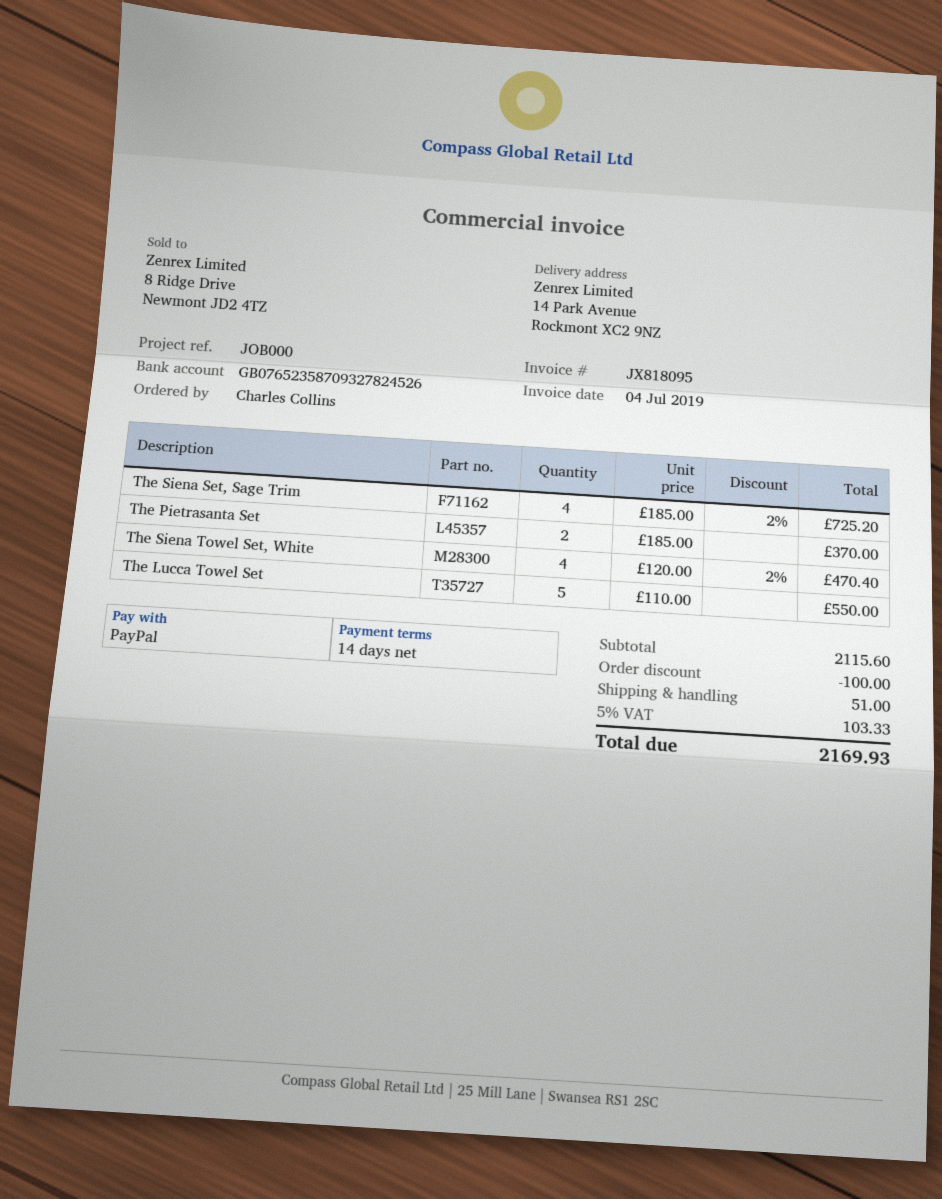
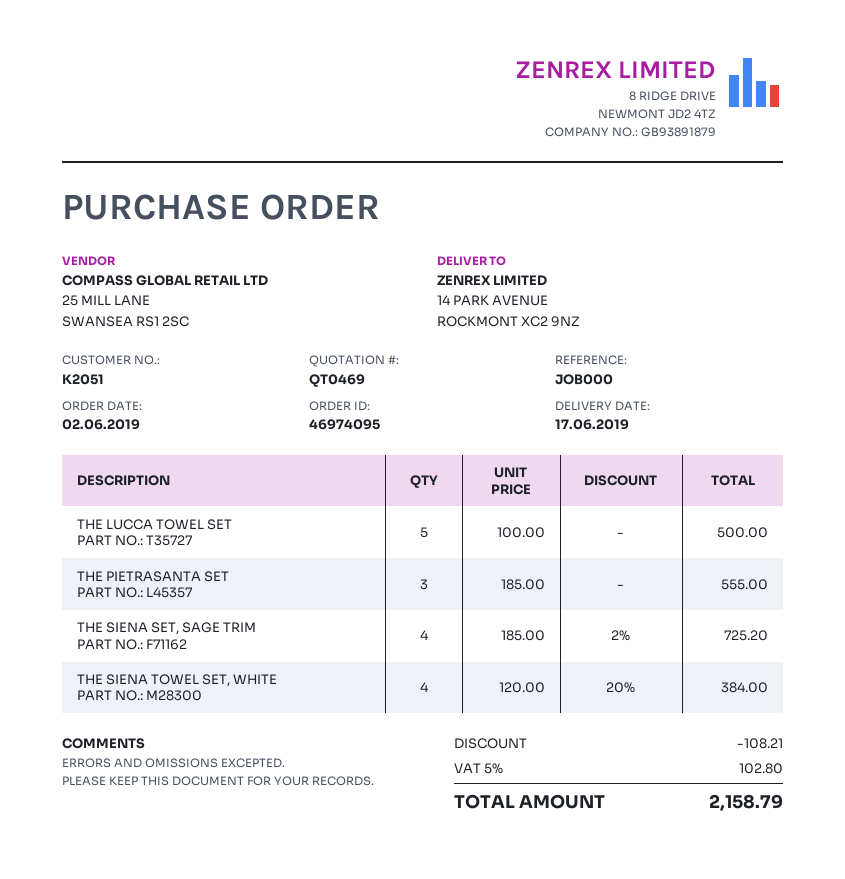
The Pietrasanta Set: 2 x 185.00 = 370.00 -> 3 x 185.00 = 555.00
The Siena Towel Set, White: 4 x 120.00 - 2% = 470.40 -> 4 x 120.00 - 20% = 384.00
The Lucca Towel Set: 5 x 110.00 = 550.00 -> 5 x 100.00 = 500.00
discount: 100.00 -> 108.21
shipping: 51.00 -> none
tax: 5% = 103.33 -> 5% = 102.80
total: 2169.93 -> 2158.79

